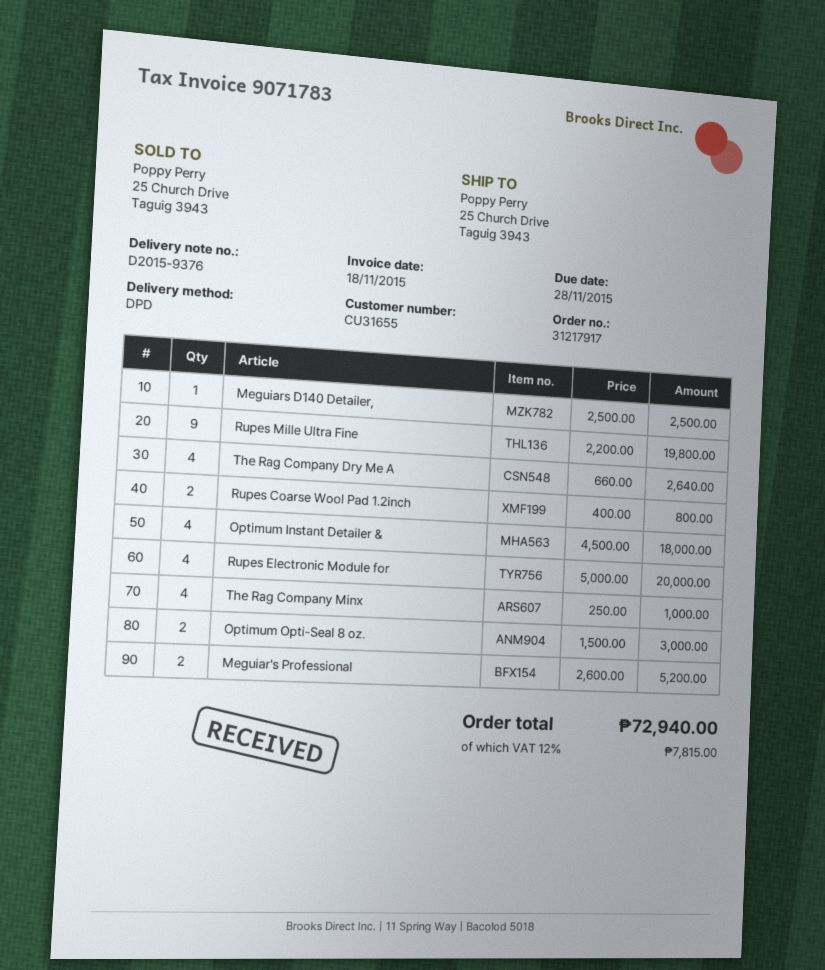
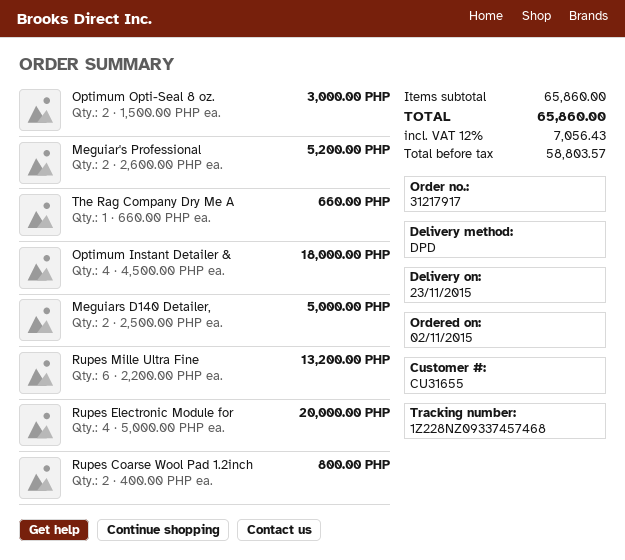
Meguiars D140 Detailer,: 1 x 2500.00 = 2500.00 -> 2 x 2500.00 = 5000.00
Rupes Mille Ultra Fine: 9 x 2200.00 = 19800.00 -> 6 x 2200.00 = 13200.00
The Rag Company Dry Me A: 4 x 660.00 = 2640.00 -> 1 x 660.00 = 660.00
The Rag Company Minx: 4 x 250.00 = 1000.00 -> none
tax: 12% = 7815.00 -> 12% = 7056.43
total: 72940.00 -> 65860.00

